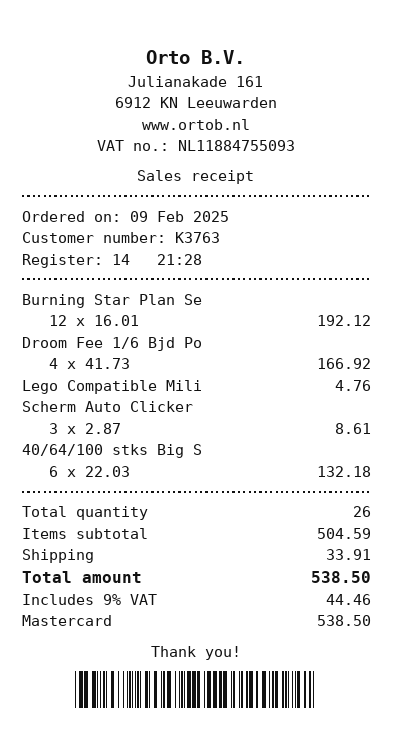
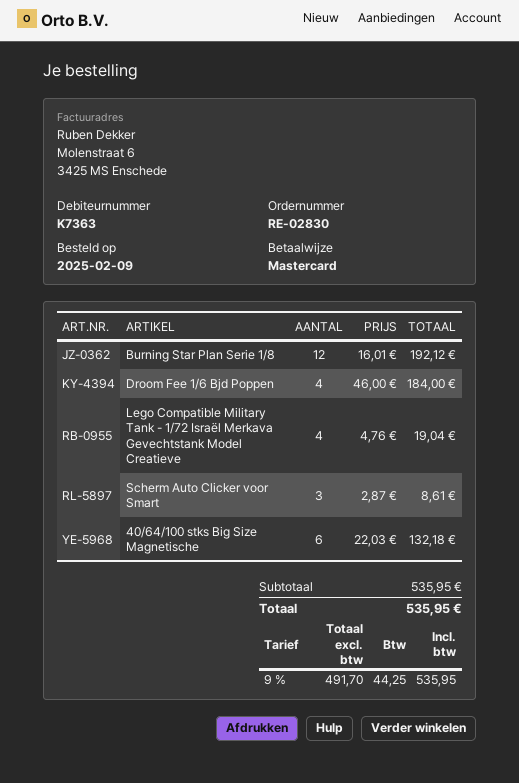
customer number: K3763 -> K7363
Droom Fee 1/6 Bjd Po: 4 x 41.73 = 166.92 -> 4 x 46.00 = 184.00
Lego Compatible Mili: 1 x 4.76 = 4.76 -> 4 x 4.76 = 19.04
subtotal: 504.59 -> 535.95
shipping: 33.91 -> none
tax: 9% = 44.46 -> 9% = 44.25
total: 538.50 -> 535.95

